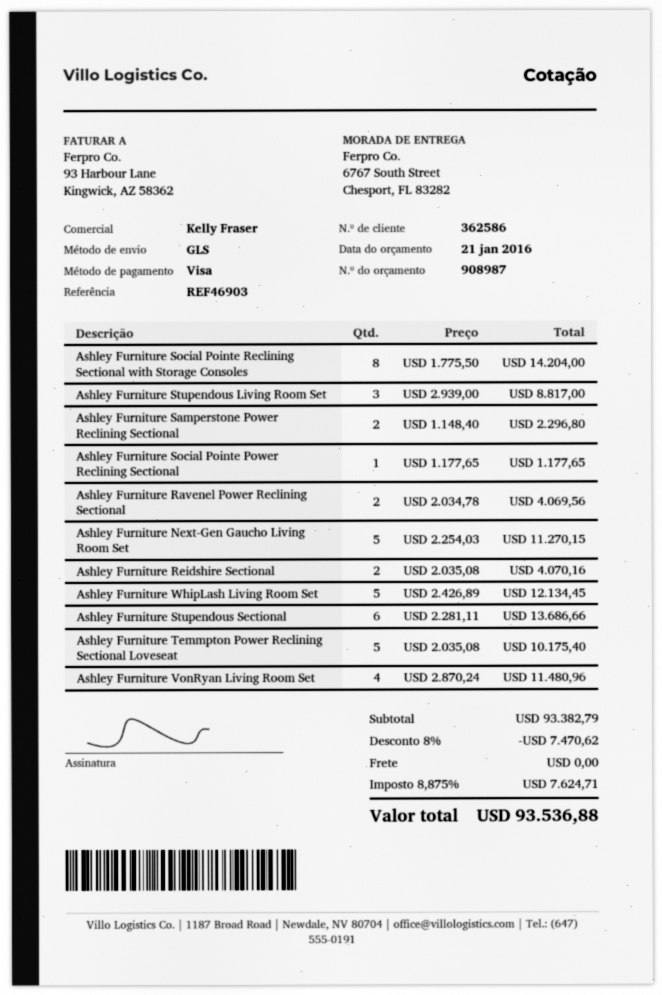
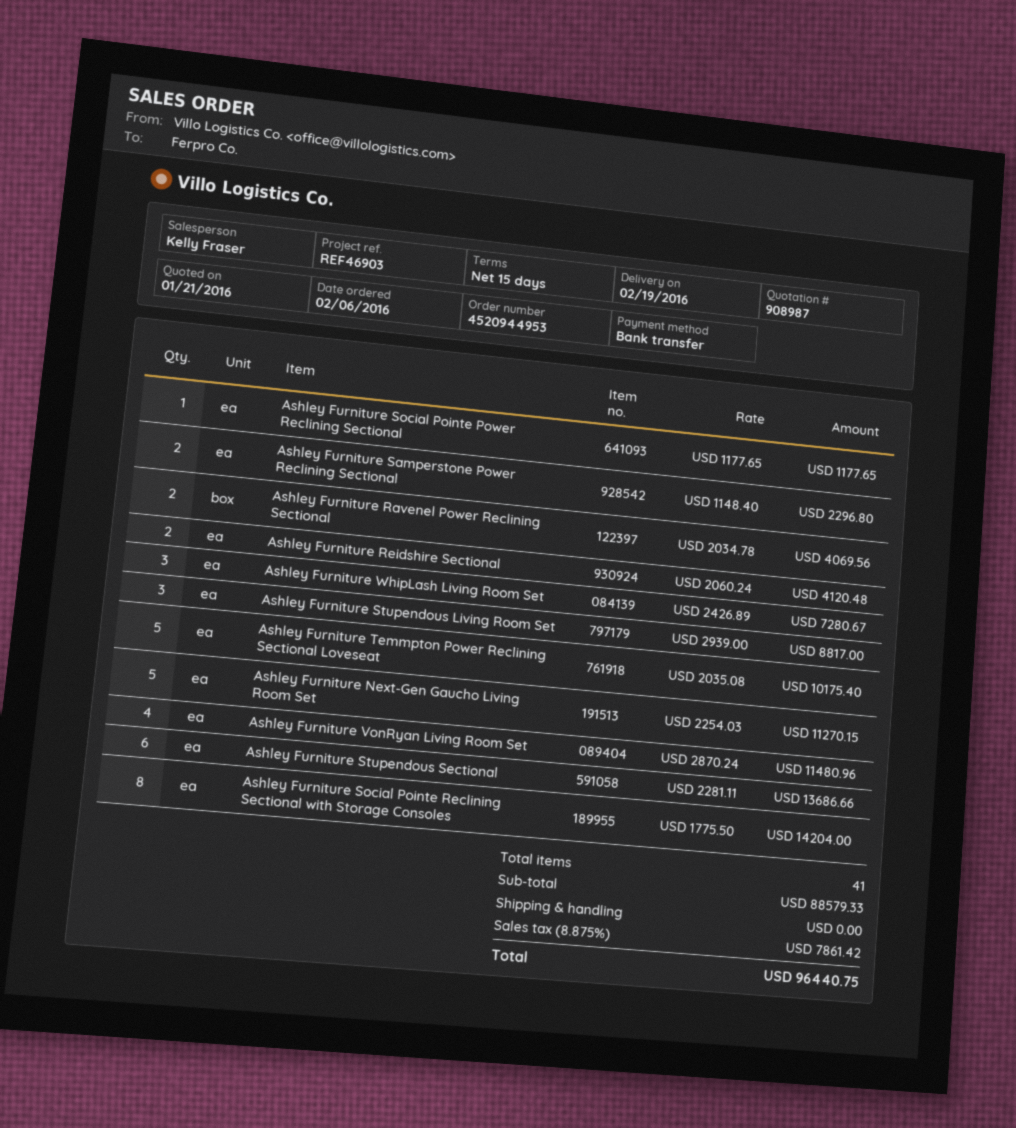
payment method: Visa -> bank transfer
Ashley Furniture Reidshire Sectional: 2 x 2035.08 = 4070.16 -> 2 x 2060.24 = 4120.48
Ashley Furniture WhipLash Living Room Set: 5 x 2426.89 = 12134.45 -> 3 x 2426.89 = 7280.67
subtotal: 93382.79 -> 88579.33
discount: 8% = 7470.62 -> none
tax: 8.875% = 7624.71 -> 8.875% = 7861.42
total: 93536.88 -> 96440.75

